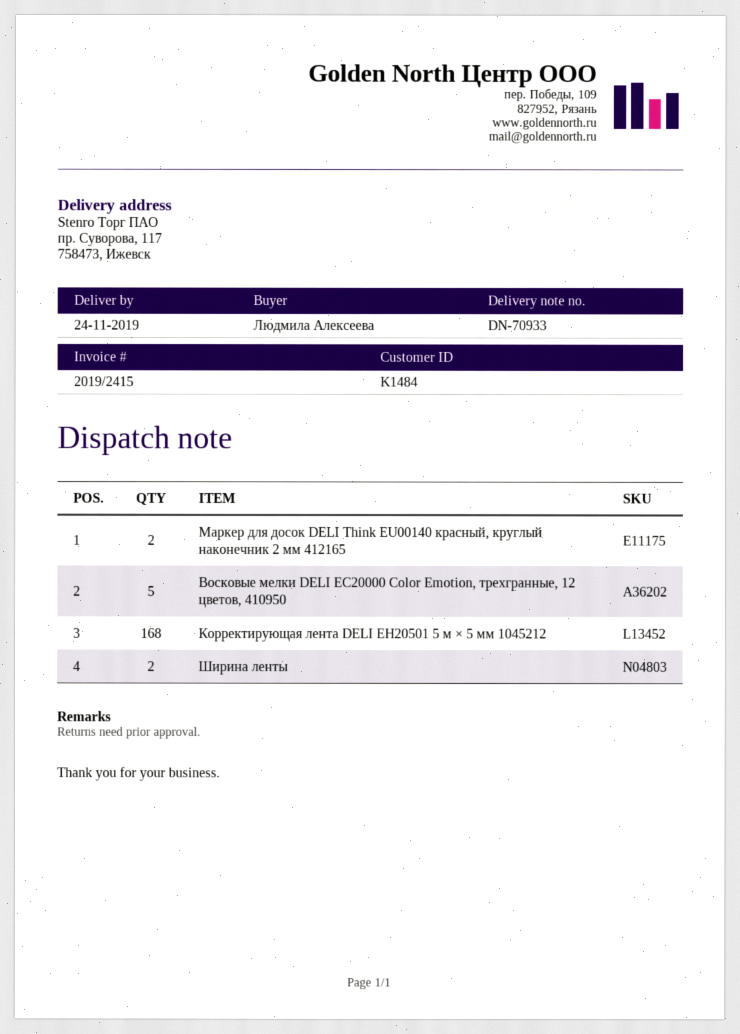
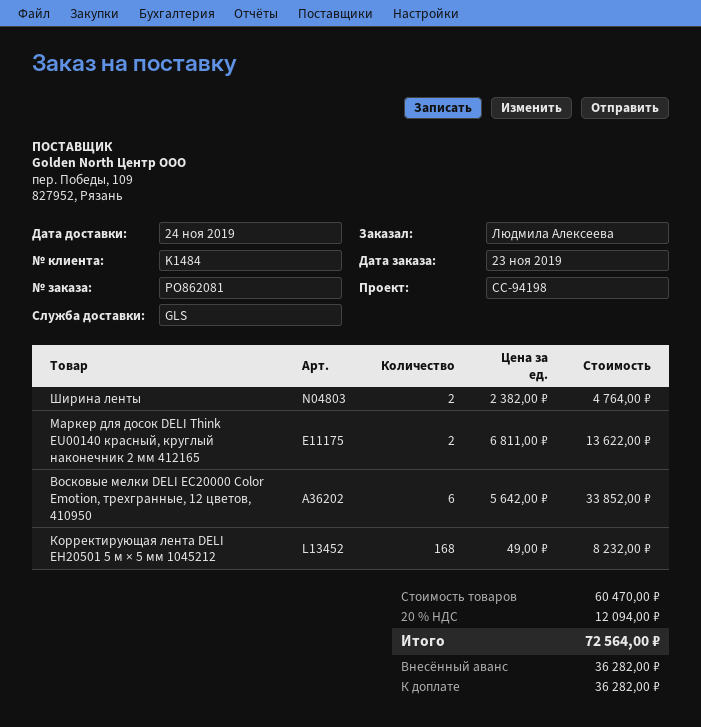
Восковые мелки DELI EC20000 Color Emotion, трехгранные, 12 цветов, 410950: 5 -> 6

